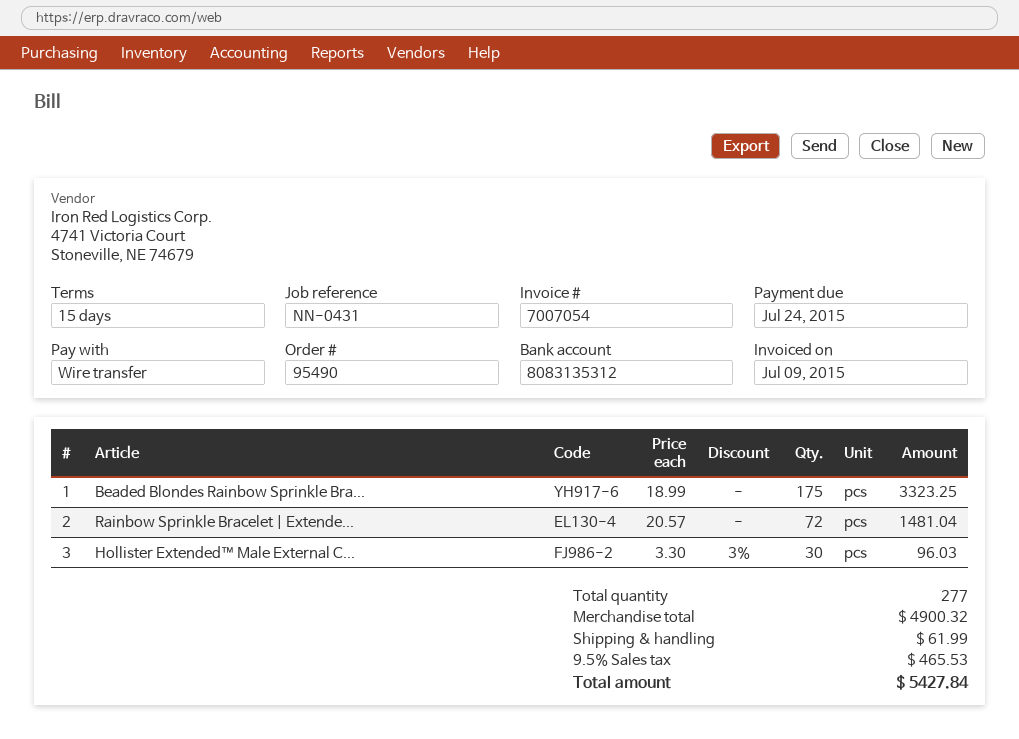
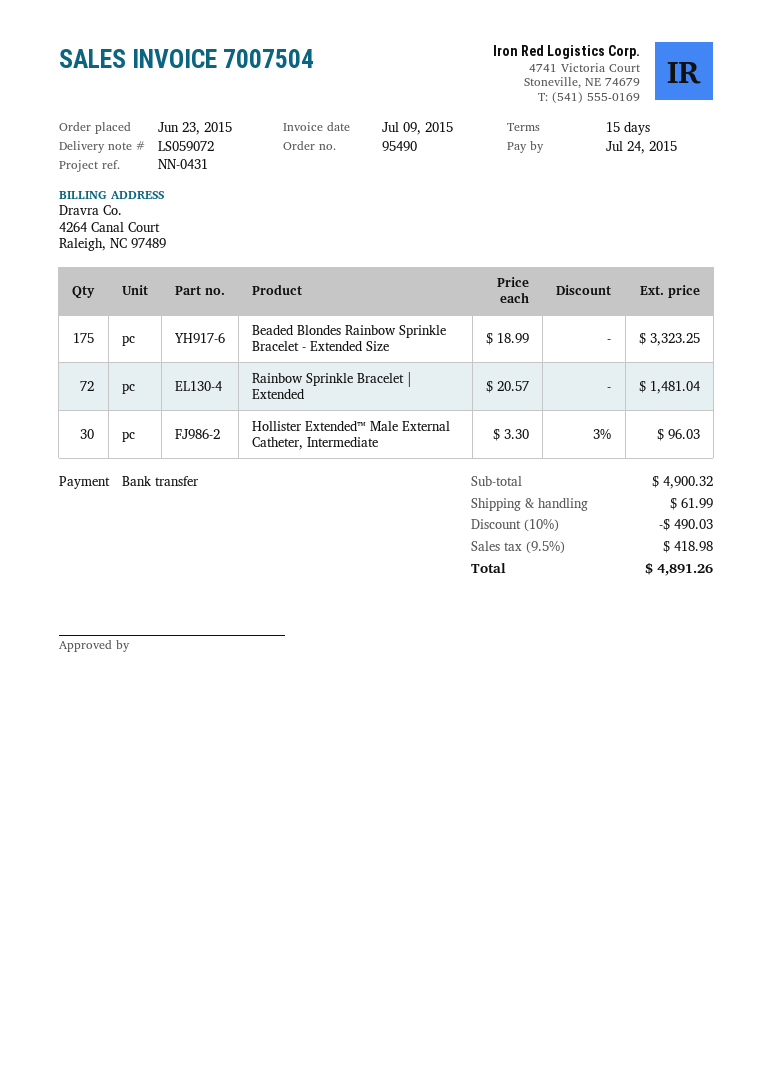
invoice number: 7007054 -> 7007504
discount: none -> 10% = 490.03
tax: 9.5% = 465.53 -> 9.5% = 418.98
total: 5427.84 -> 4891.26

